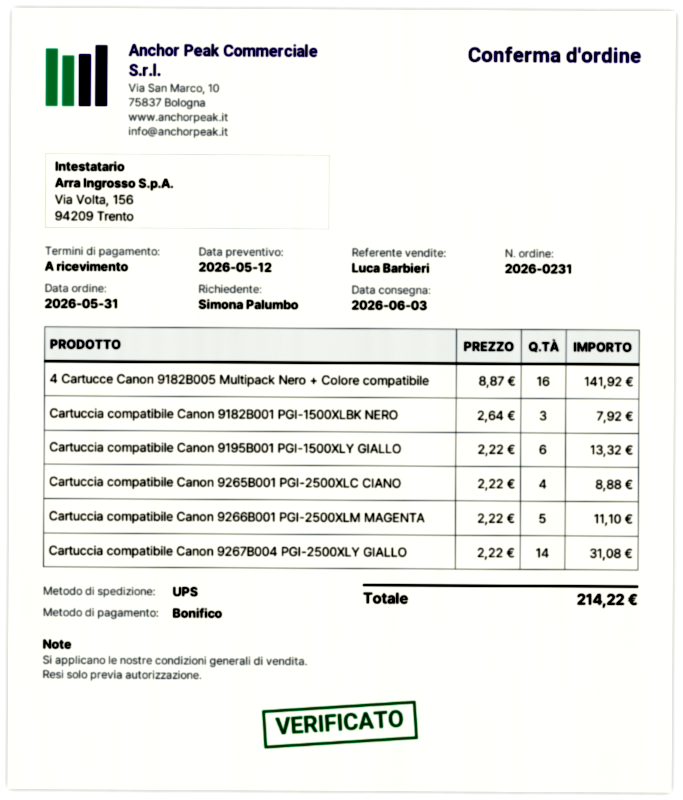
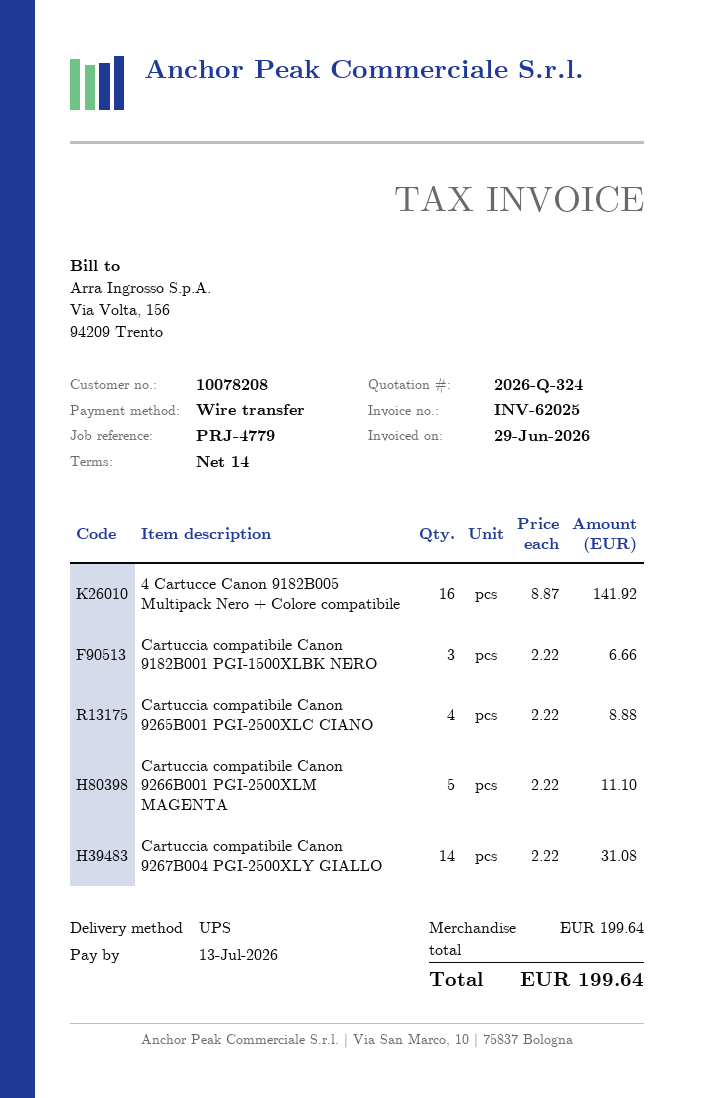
payment terms: on receipt -> 14 days
Cartuccia compatibile Canon 9182B001 PGI-1500XLBK NERO: 3 x 2.64 = 7.92 -> 3 x 2.22 = 6.66
Cartuccia compatibile Canon 9195B001 PGI-1500XLY GIALLO: 6 x 2.22 = 13.32 -> none
total: 214.22 -> 199.64

